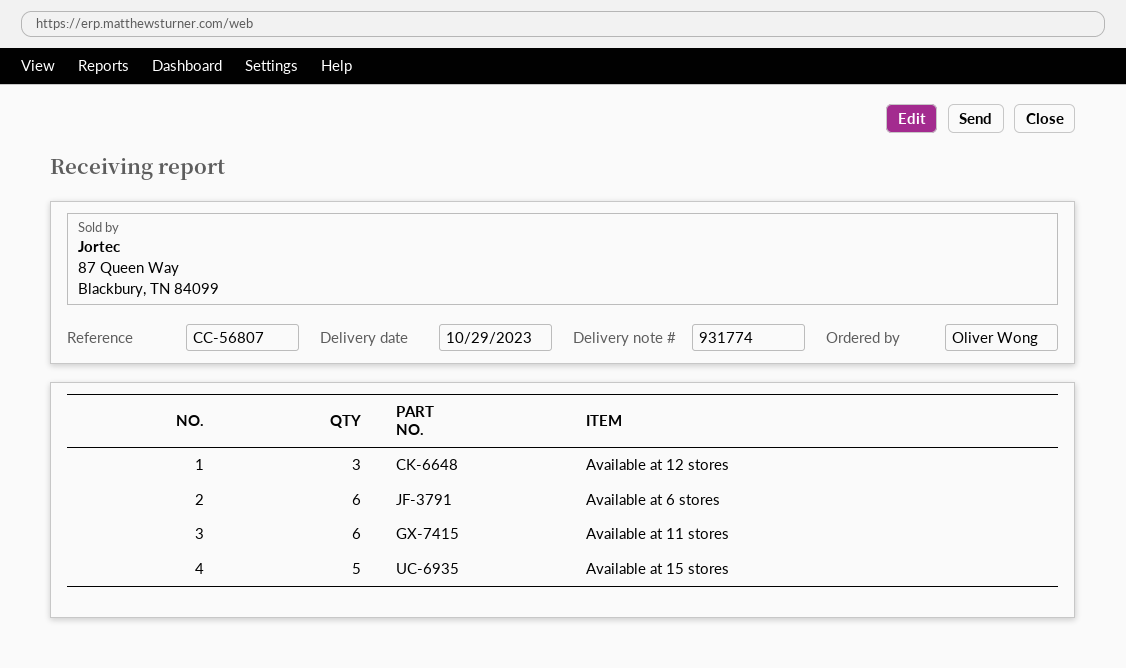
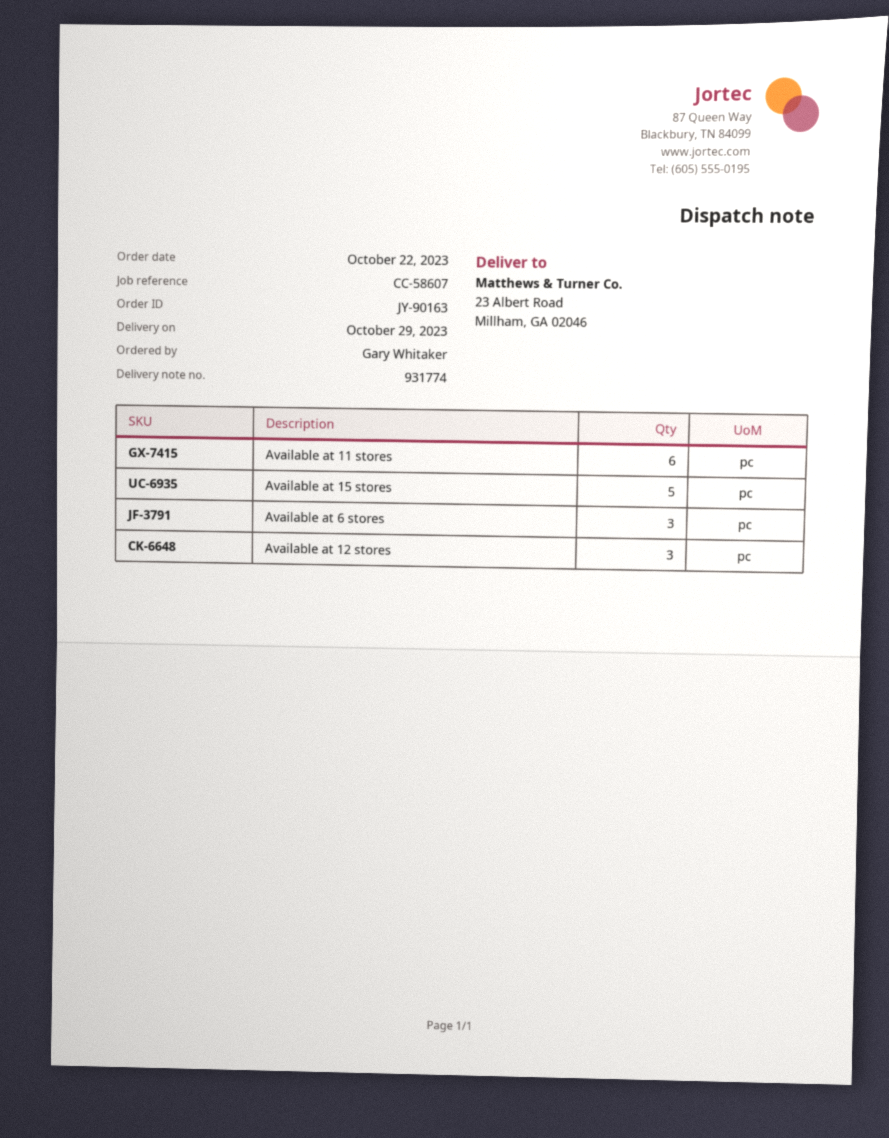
reference: CC-56807 -> CC-58607
ordered by: Oliver Wong -> Gary Whitaker
Available at 6 stores: 6 -> 3

